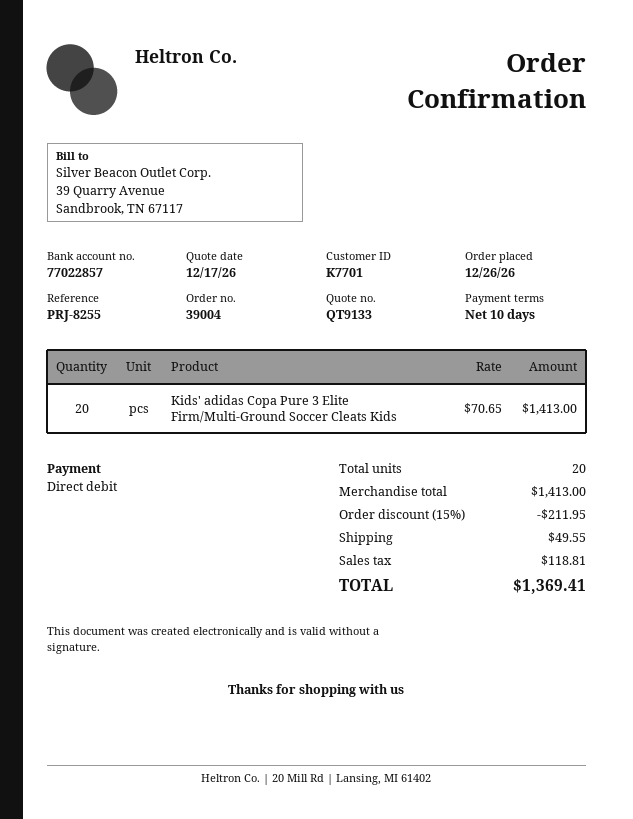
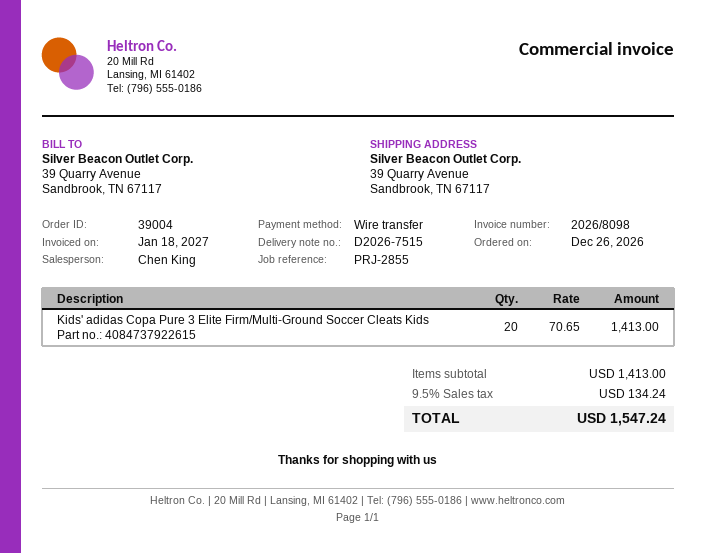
reference: PRJ-8255 -> PRJ-2855
payment method: direct debit -> bank transfer
discount: 15% = 211.95 -> none
shipping: 49.55 -> none
tax: 118.81 -> 134.24
total: 1369.41 -> 1547.24

